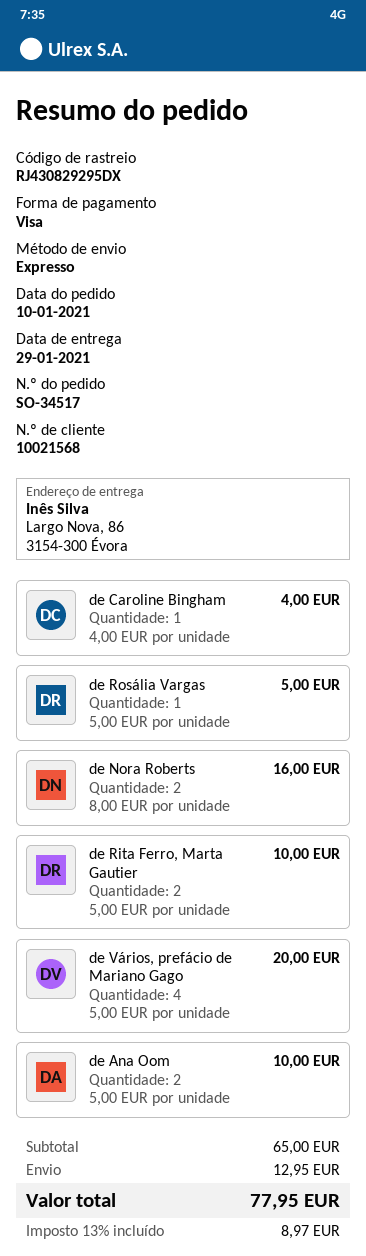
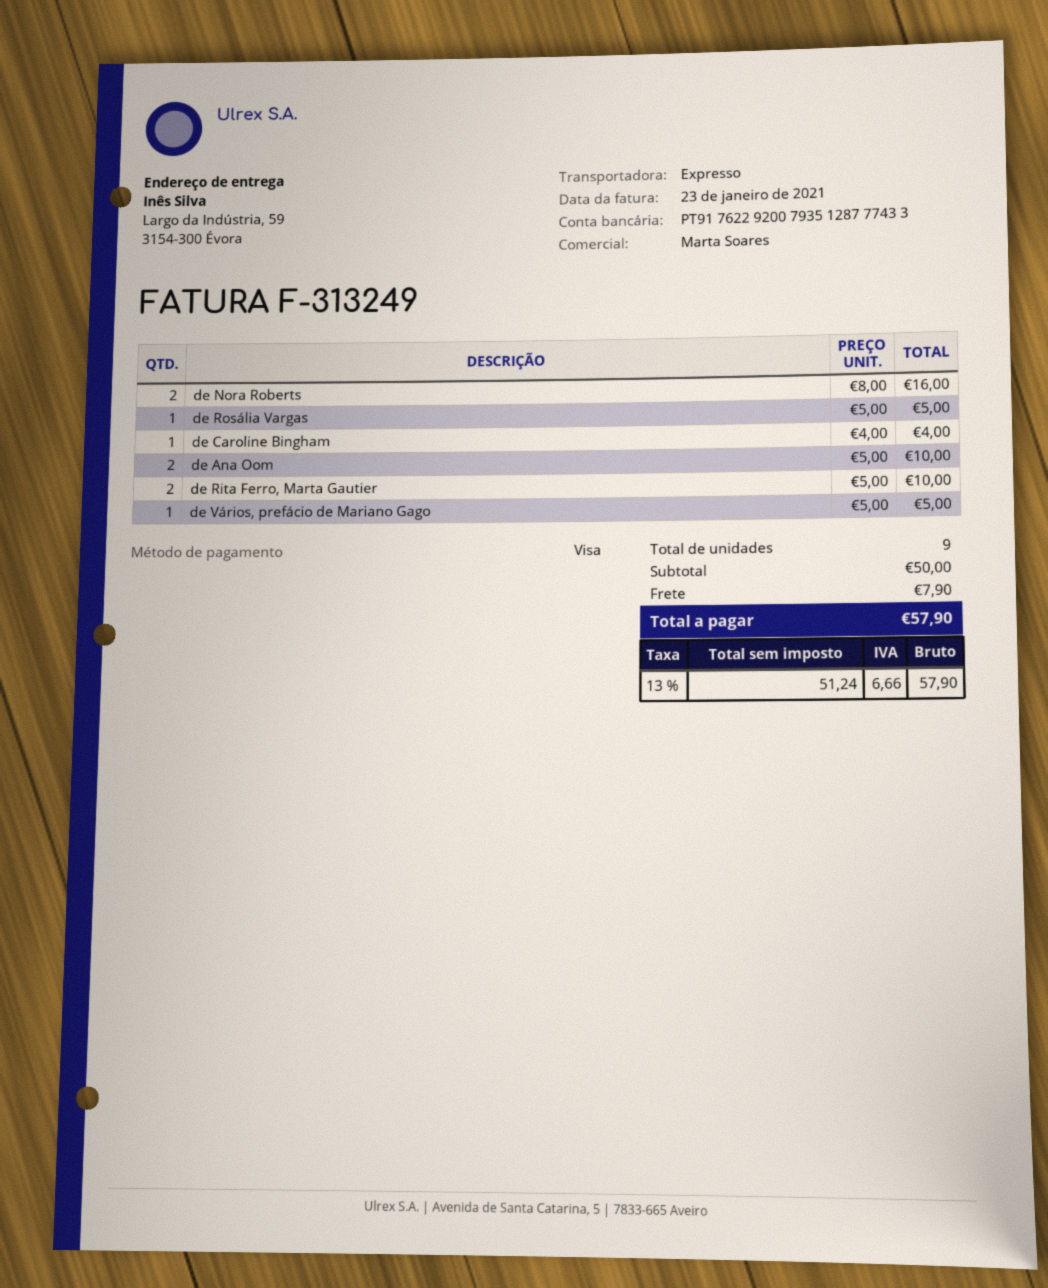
ship to: Largo Nova, 86, 3154-300 Évora -> Largo da Indústria, 59, 3154-300 Évora
de Vários, prefácio de Mariano Gago: 4 x 5.00 = 20.00 -> 1 x 5.00 = 5.00
subtotal: 65.00 -> 50.00
shipping: 12.95 -> 7.90
tax: 13% = 8.97 -> 13% = 6.66
total: 77.95 -> 57.90

